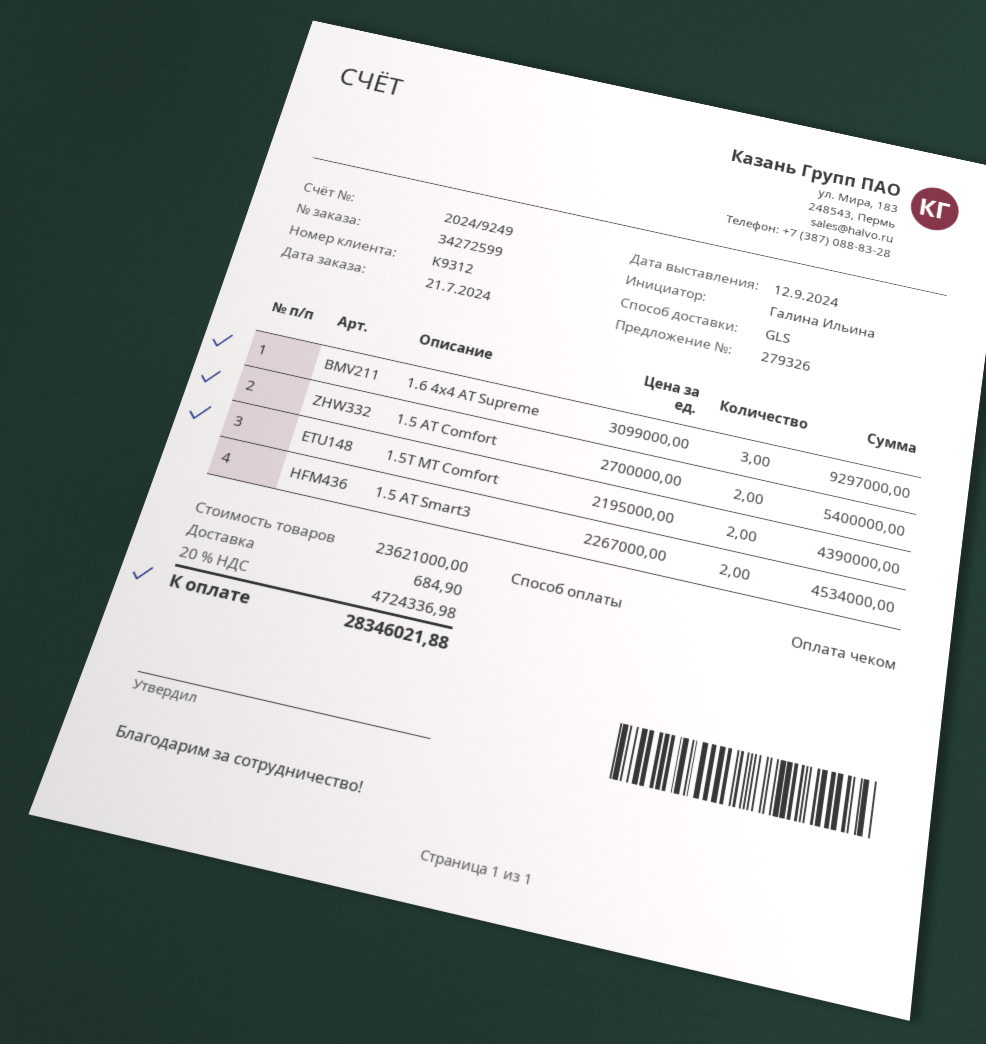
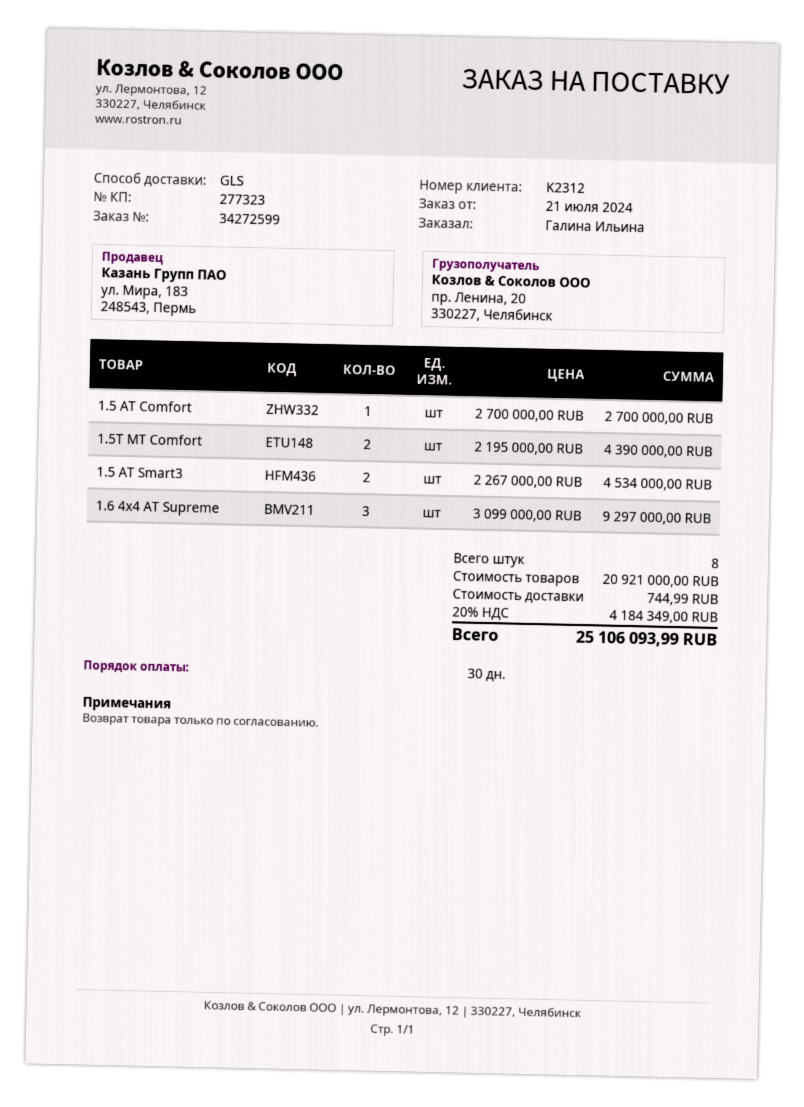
quote number: 279326 -> 277323
customer number: K9312 -> K2312
1.5 AT Comfort: 2 x 2700000.00 = 5400000.00 -> 1 x 2700000.00 = 2700000.00
subtotal: 23621000.00 -> 20921000.00
shipping: 684.90 -> 744.99
tax: 20% = 4724336.98 -> 20% = 4184349.00
total: 28346021.88 -> 25106093.99

